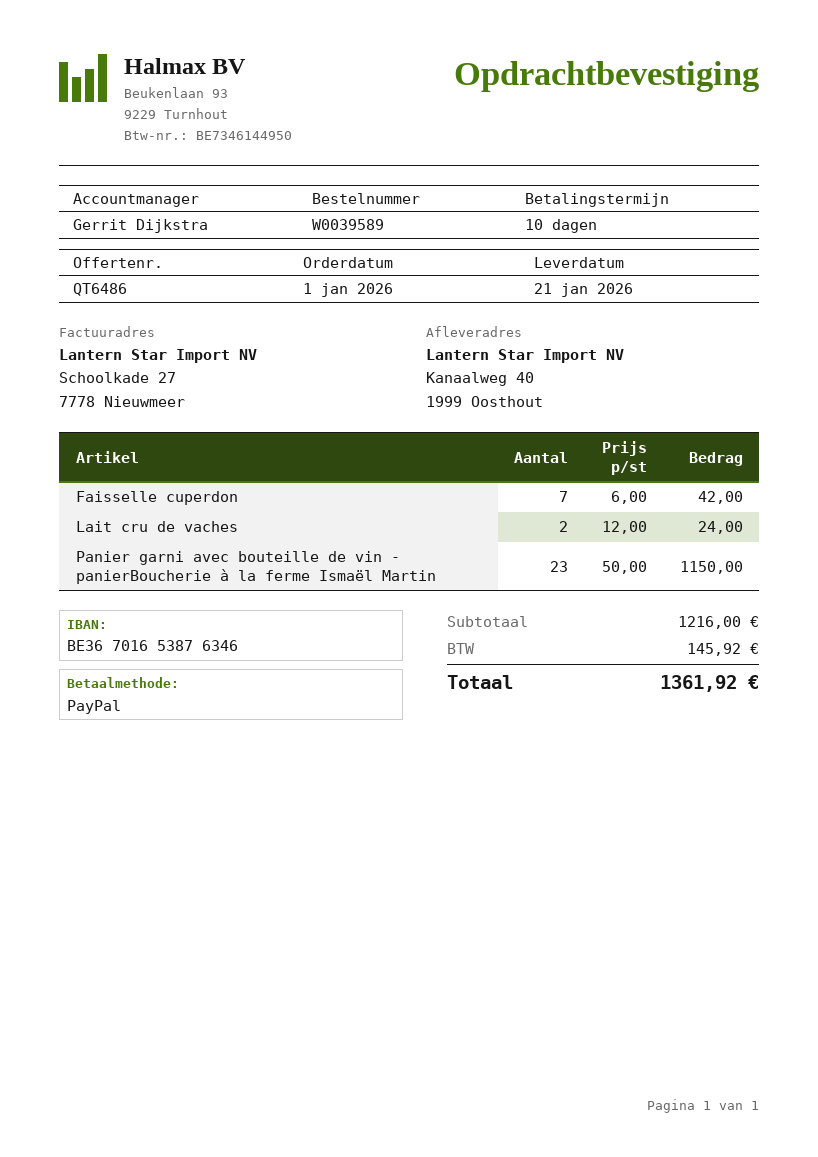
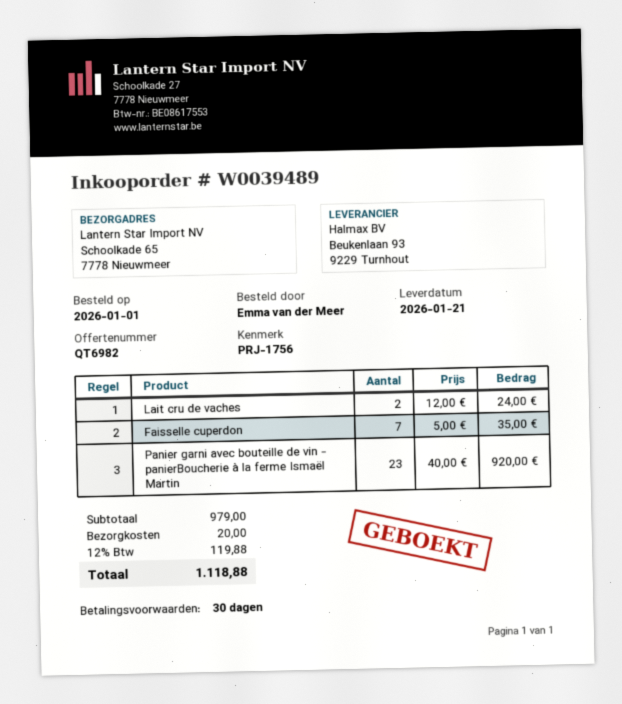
quote number: QT6486 -> QT6982
order number: W0039589 -> W0039489
payment terms: 10 days -> 30 days
ship to: Kanaalweg 40, 1999 Oosthout -> Schoolkade 65, 7778 Nieuwmeer
Faisselle cuperdon: 7 x 6.00 = 42.00 -> 7 x 5.00 = 35.00
Panier garni avec bouteille de vin - panierBoucherie à la ferme Ismaël Martin: 23 x 50.00 = 1150.00 -> 23 x 40.00 = 920.00
subtotal: 1216.00 -> 979.00
shipping: none -> 20.00
tax: 145.92 -> 119.88
total: 1361.92 -> 1118.88

